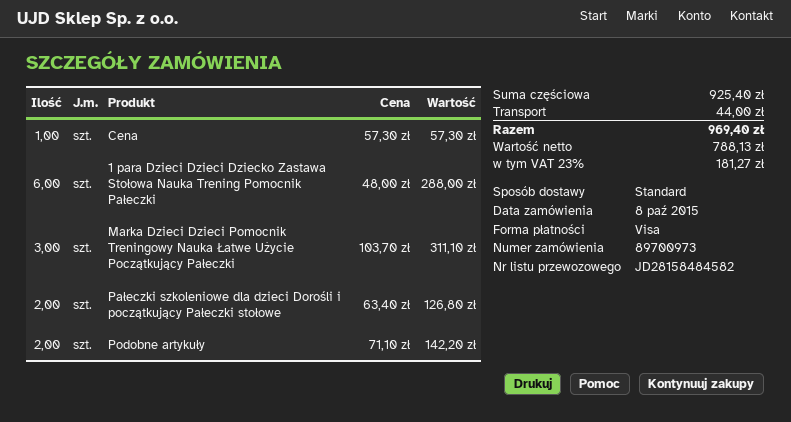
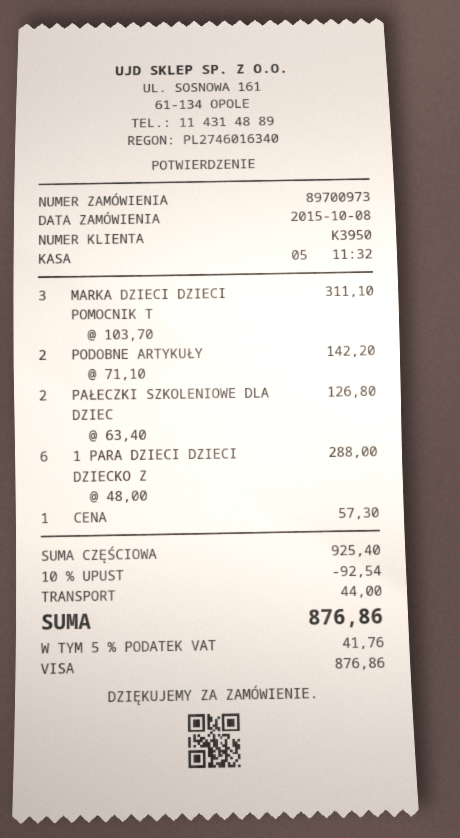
discount: none -> 10% = 92.54
tax: 23% = 181.27 -> 5% = 41.76
total: 969.40 -> 876.86

